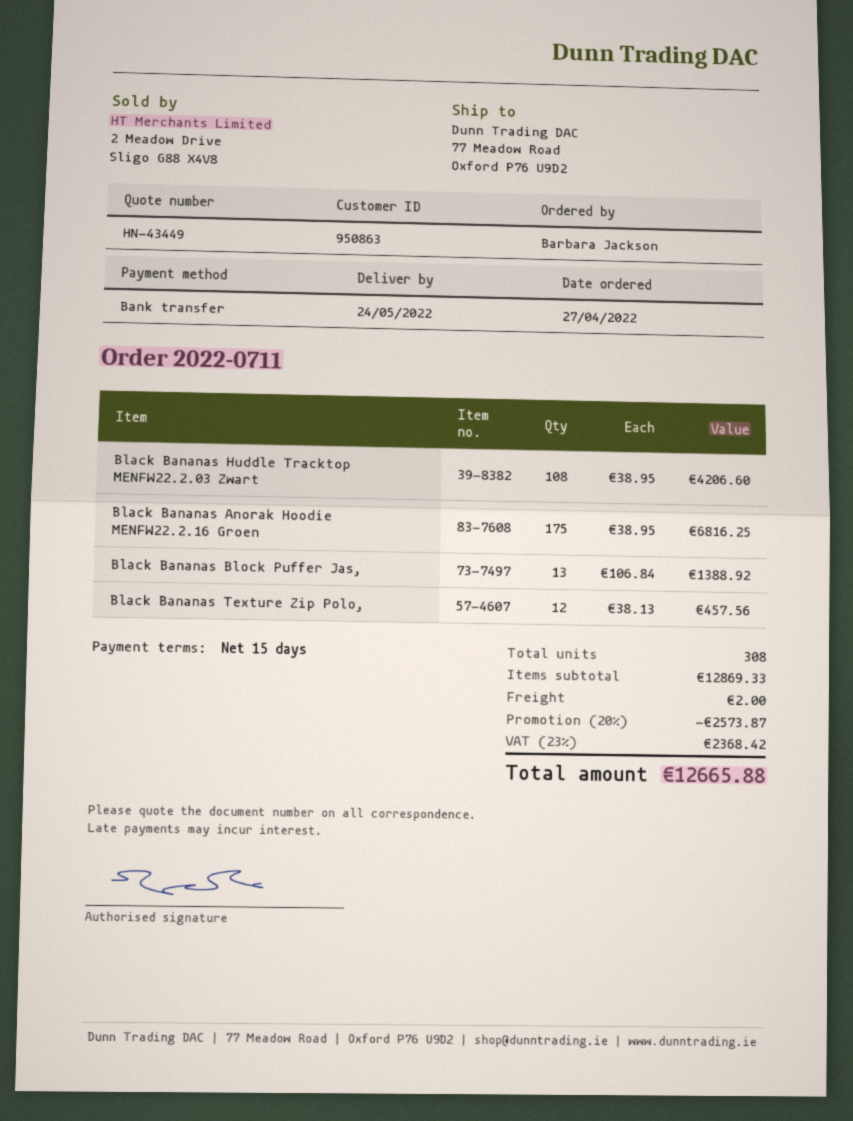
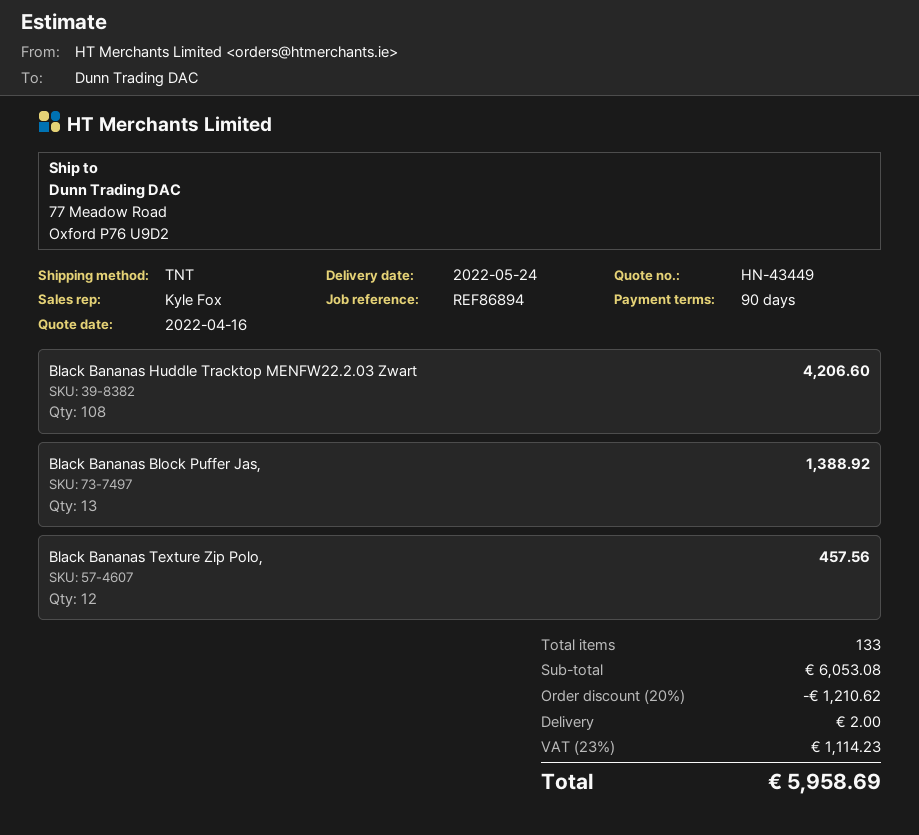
payment terms: 15 days -> 90 days
Black Bananas Anorak Hoodie MENFW22.2.16 Groen: 175 for 6816.25 -> none
total quantity: 308 -> 133
subtotal: 12869.33 -> 6053.08
discount: 20% = 2573.87 -> 20% = 1210.62
tax: 23% = 2368.42 -> 23% = 1114.23
total: 12665.88 -> 5958.69

